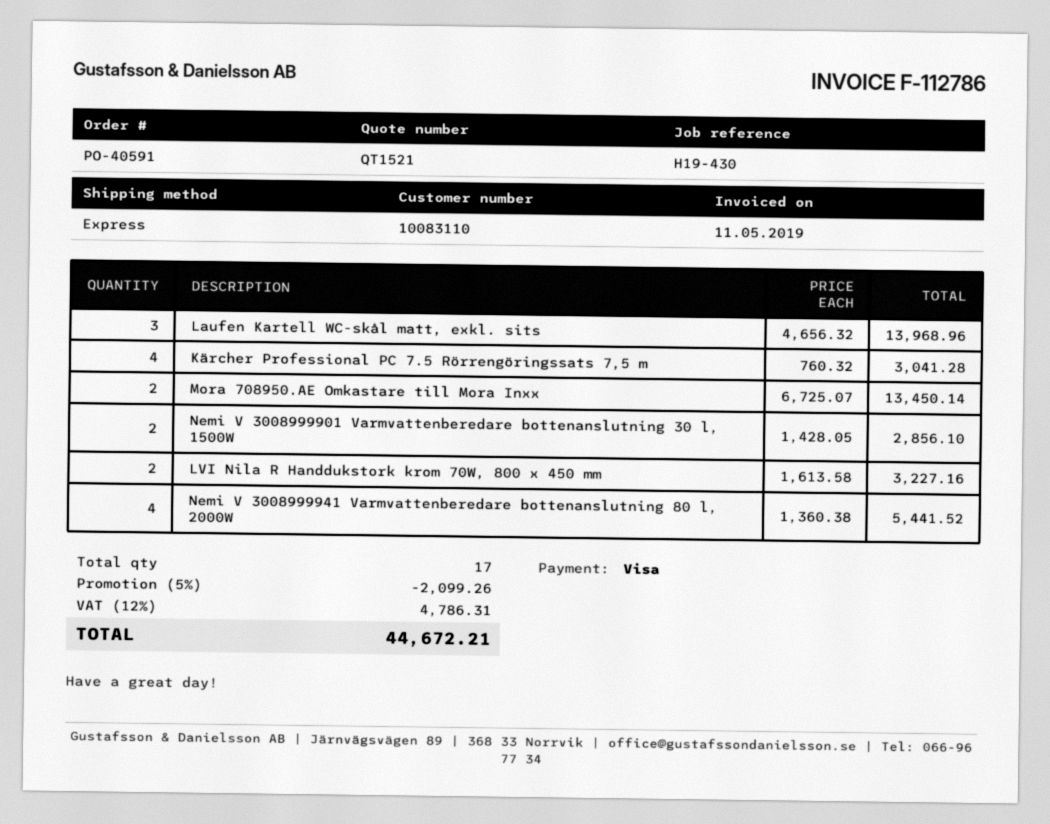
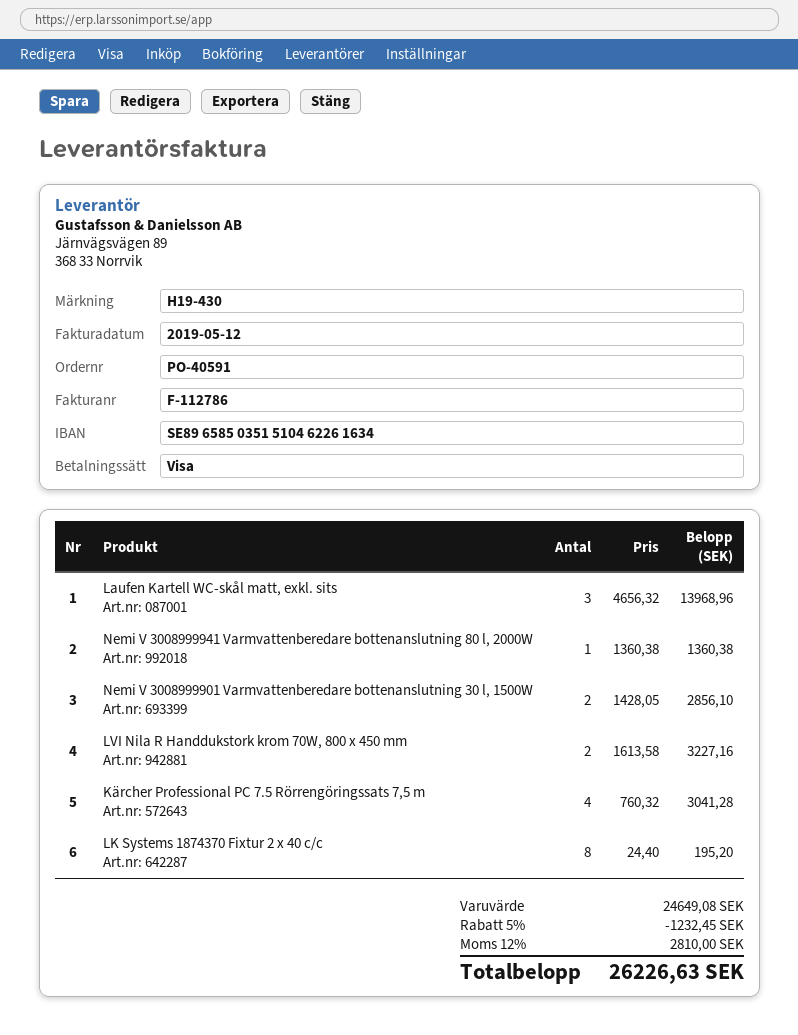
invoice date: 2019-05-11 -> 2019-05-12
Mora 708950.AE Omkastare till Mora Inxx: 2 x 6725.07 = 13450.14 -> none
Nemi V 3008999941 Varmvattenberedare bottenanslutning 80 l, 2000W: 4 x 1360.38 = 5441.52 -> 1 x 1360.38 = 1360.38
LK Systems 1874370 Fixtur 2 x 40 c/c: none -> 8 x 24.40 = 195.20
discount: 5% = 2099.26 -> 5% = 1232.45
tax: 12% = 4786.31 -> 12% = 2810.00
total: 44672.21 -> 26226.63

